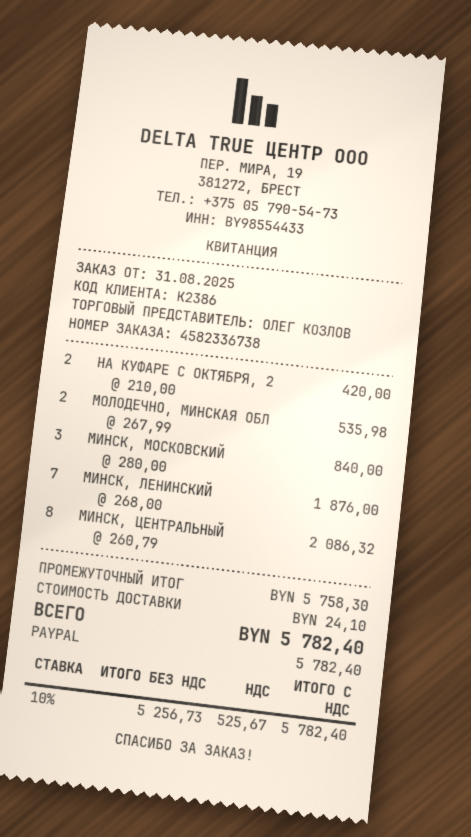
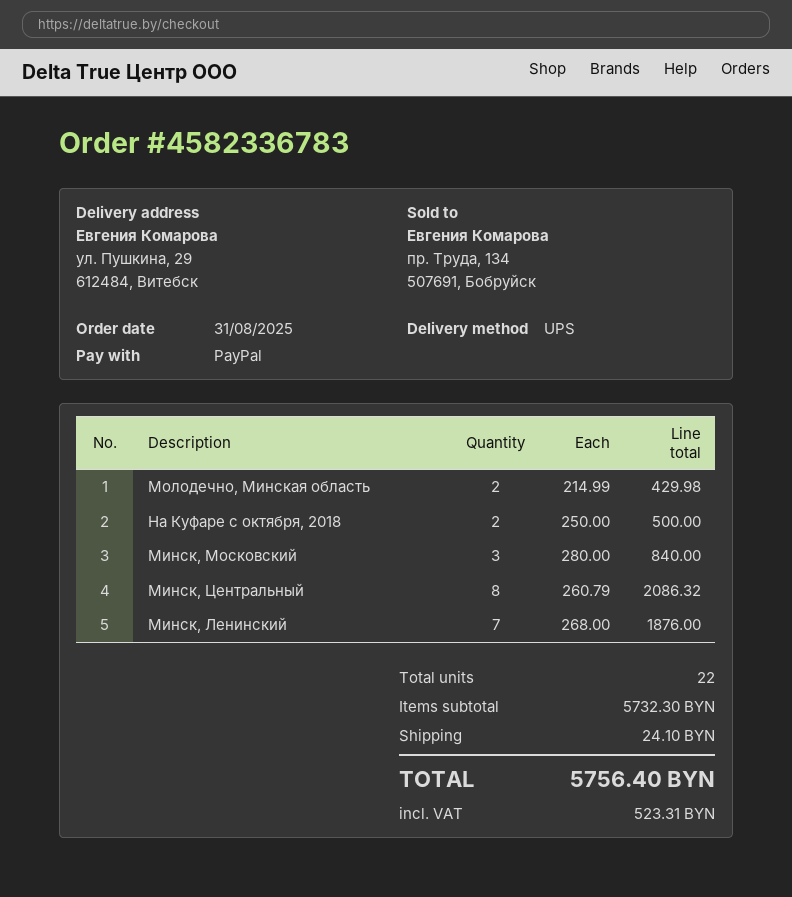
order number: 4582336738 -> 4582336783
НА КУФАРЕ С ОКТЯБРЯ, 2: 2 x 210.00 = 420.00 -> 2 x 250.00 = 500.00
МОЛОДЕЧНО, МИНСКАЯ ОБЛ: 2 x 267.99 = 535.98 -> 2 x 214.99 = 429.98
subtotal: 5758.30 -> 5732.30
tax: 525.67 -> 523.31
total: 5782.40 -> 5756.40

